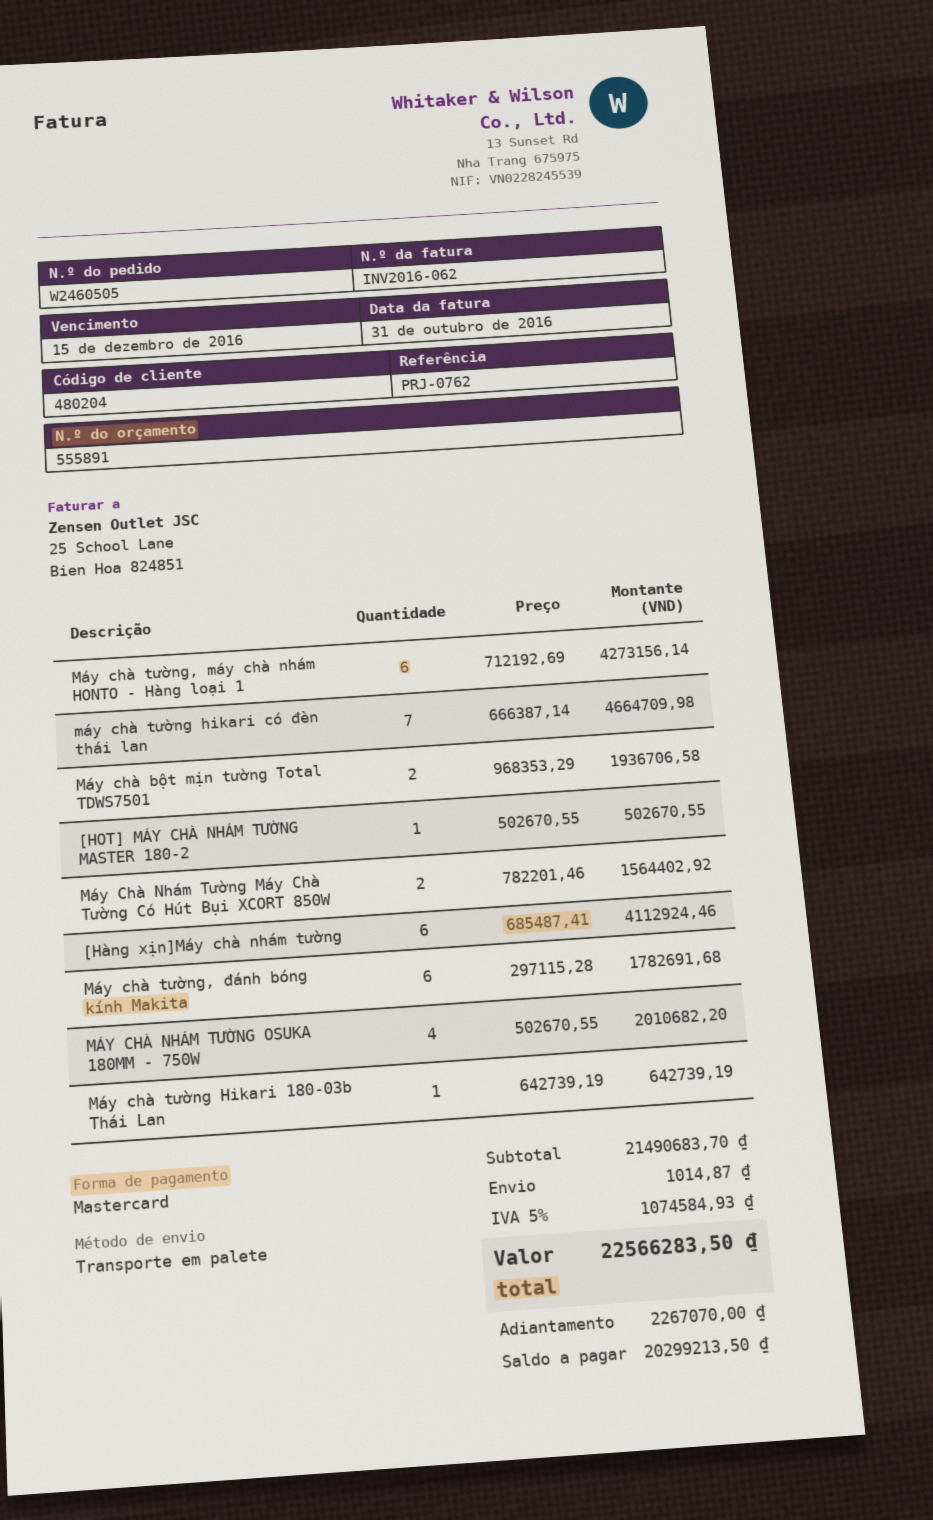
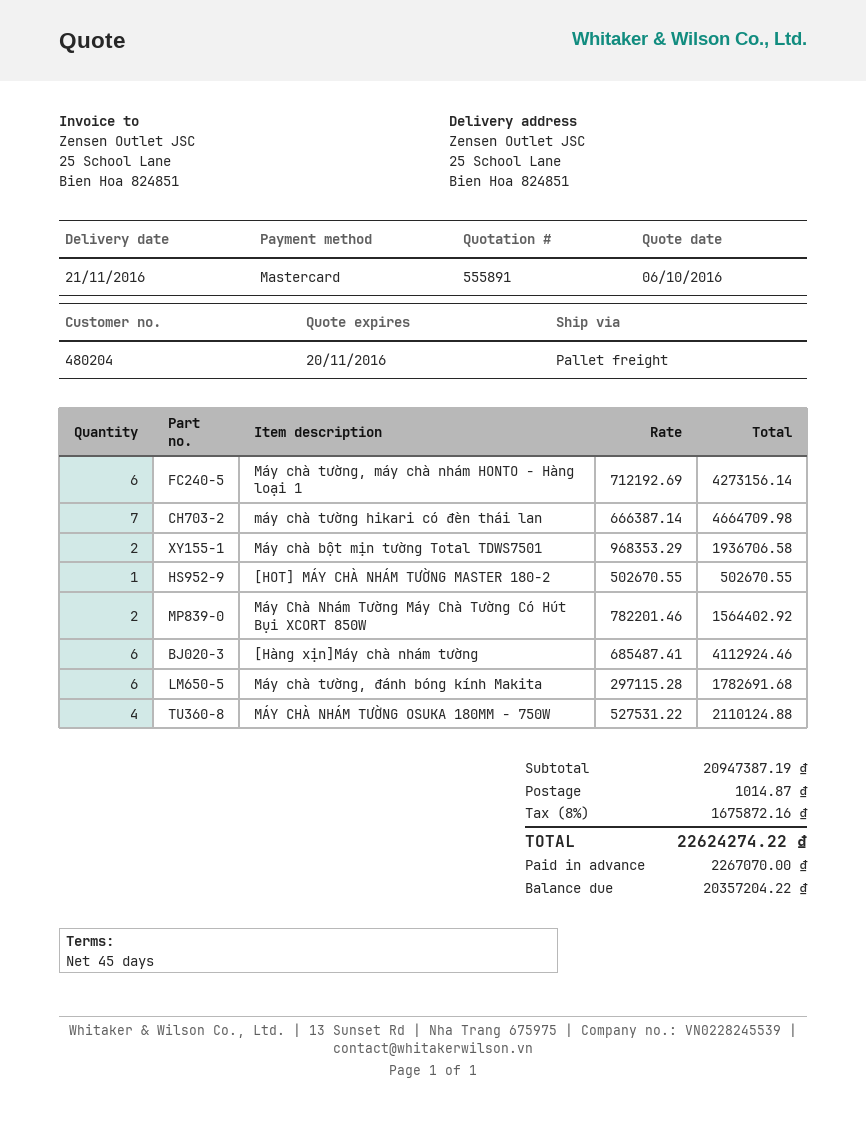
MÁY CHÀ NHÁM TƯỜNG OSUKA 180MM - 750W: 4 x 502670.55 = 2010682.20 -> 4 x 527531.22 = 2110124.88
Máy chà tường Hikari 180-03b Thái Lan: 1 x 642739.19 = 642739.19 -> none
subtotal: 21490683.70 -> 20947387.19
tax: 5% = 1074584.93 -> 8% = 1675872.16
total: 22566283.50 -> 22624274.22
balance: 20299213.50 -> 20357204.22

